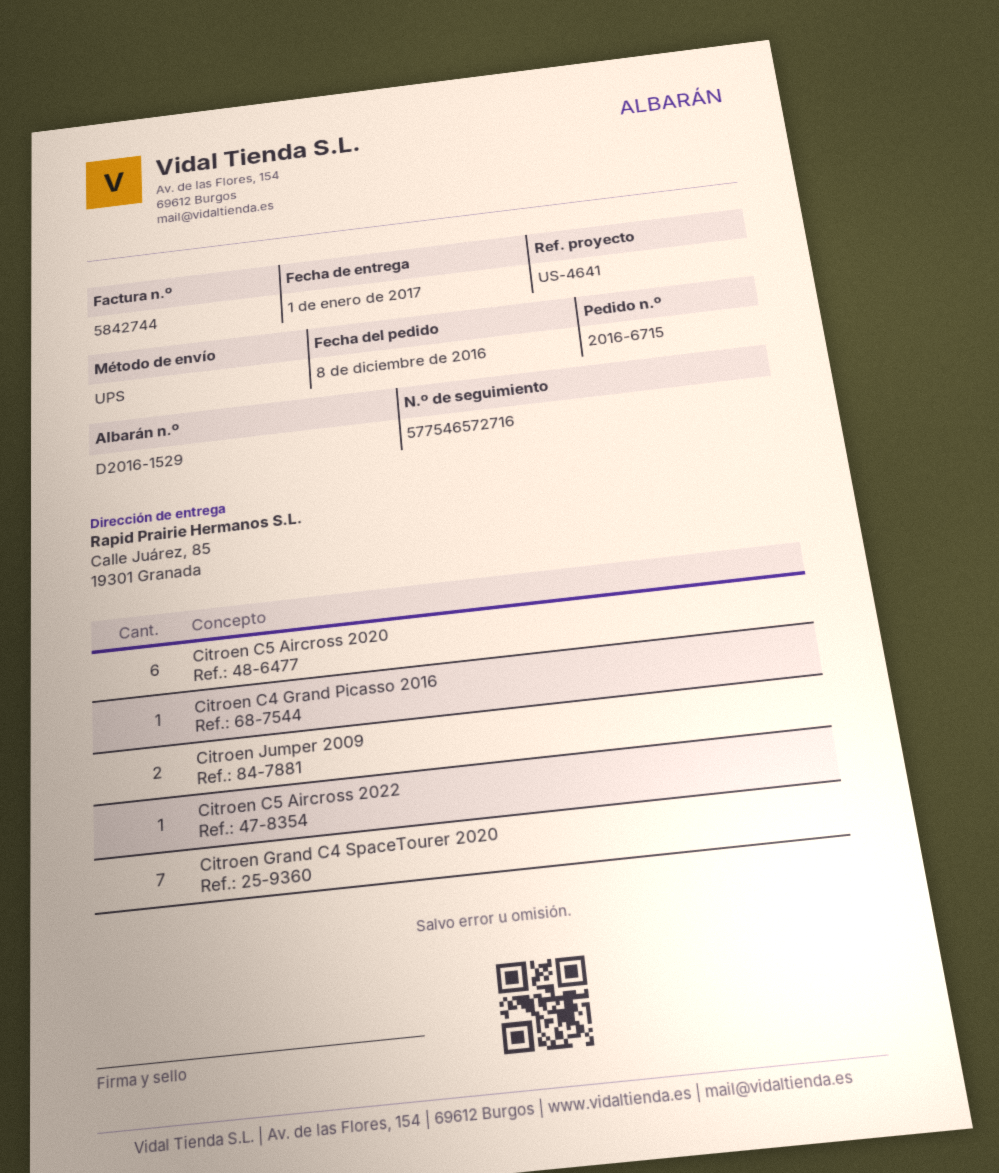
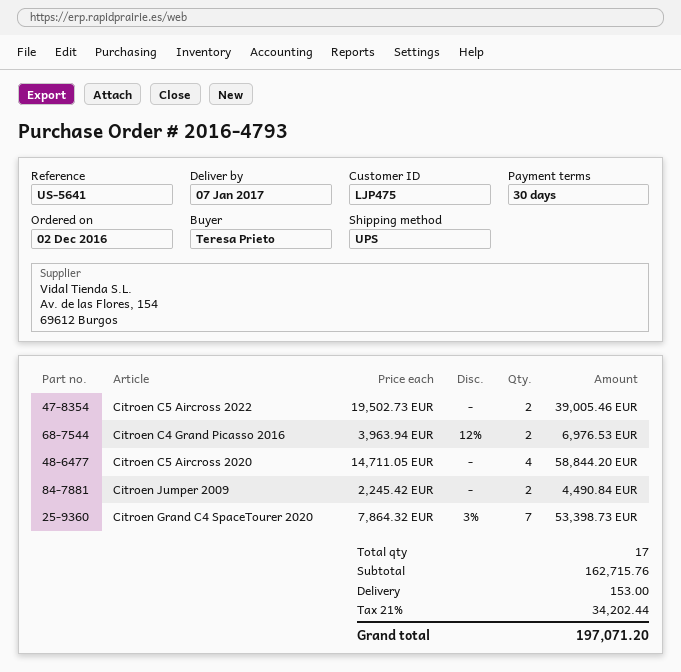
order number: 2016-6715 -> 2016-4793
order date: 2016-12-08 -> 2016-12-02
delivery date: 2017-01-01 -> 2017-01-07
reference: US-4641 -> US-5641
Citroen C5 Aircross 2020: 6 -> 4
Citroen C4 Grand Picasso 2016: 1 -> 2
Citroen C5 Aircross 2022: 1 -> 2

